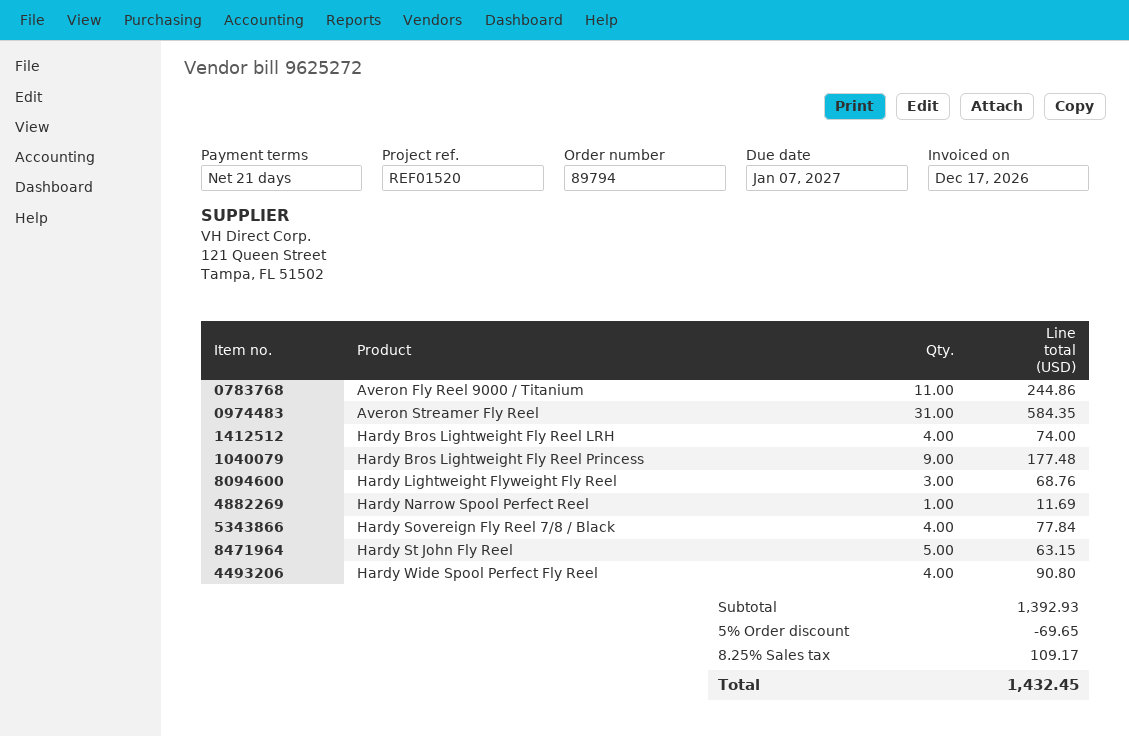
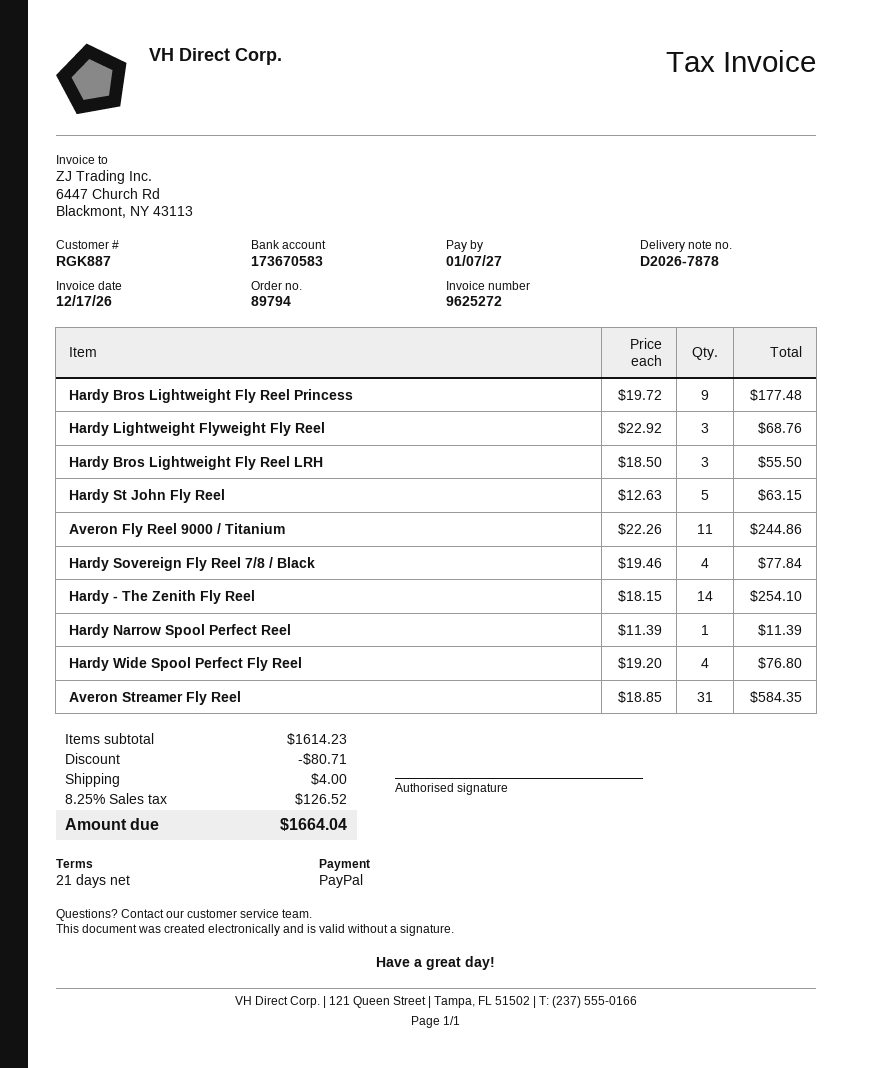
Hardy Bros Lightweight Fly Reel LRH: 4 for 74.00 -> 3 for 55.50
Hardy Narrow Spool Perfect Reel: 1 for 11.69 -> 1 for 11.39
Hardy Wide Spool Perfect Fly Reel: 4 for 90.80 -> 4 for 76.80
Hardy - The Zenith Fly Reel: none -> 14 for 254.10
subtotal: 1392.93 -> 1614.23
discount: 69.65 -> 80.71
shipping: none -> 4.00
tax: 8.25% = 109.17 -> 8.25% = 126.52
total: 1432.45 -> 1664.04

